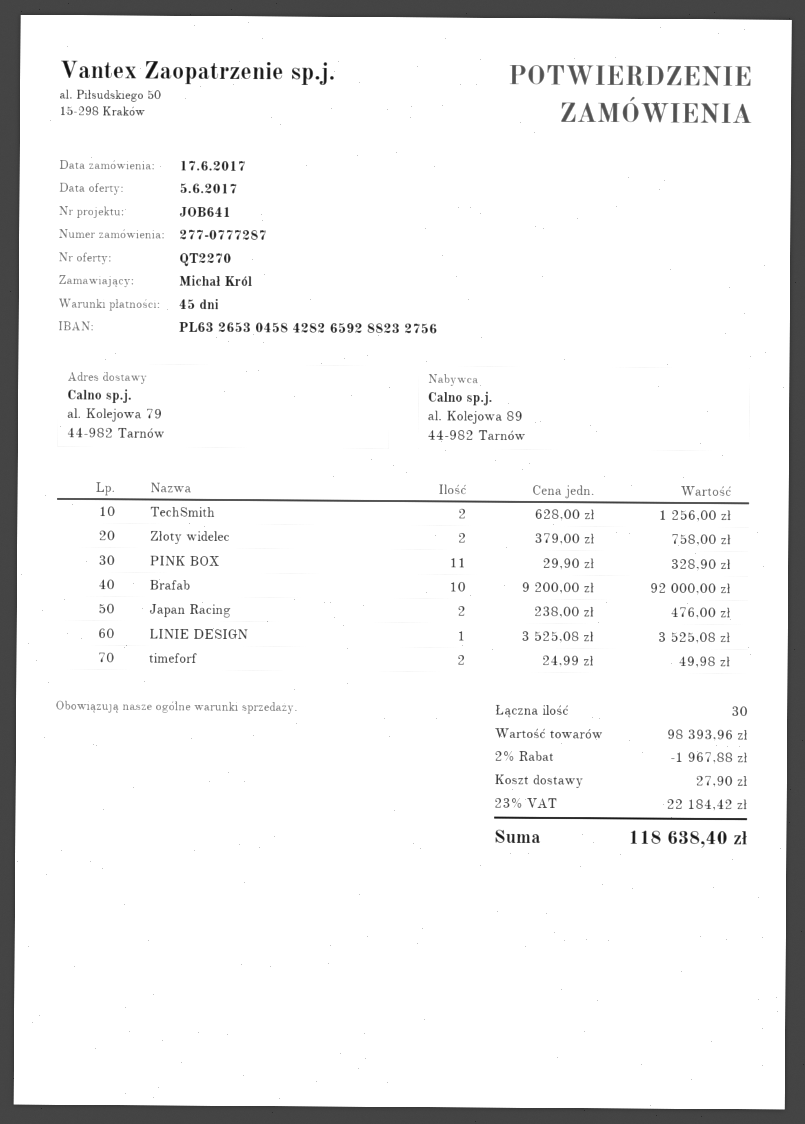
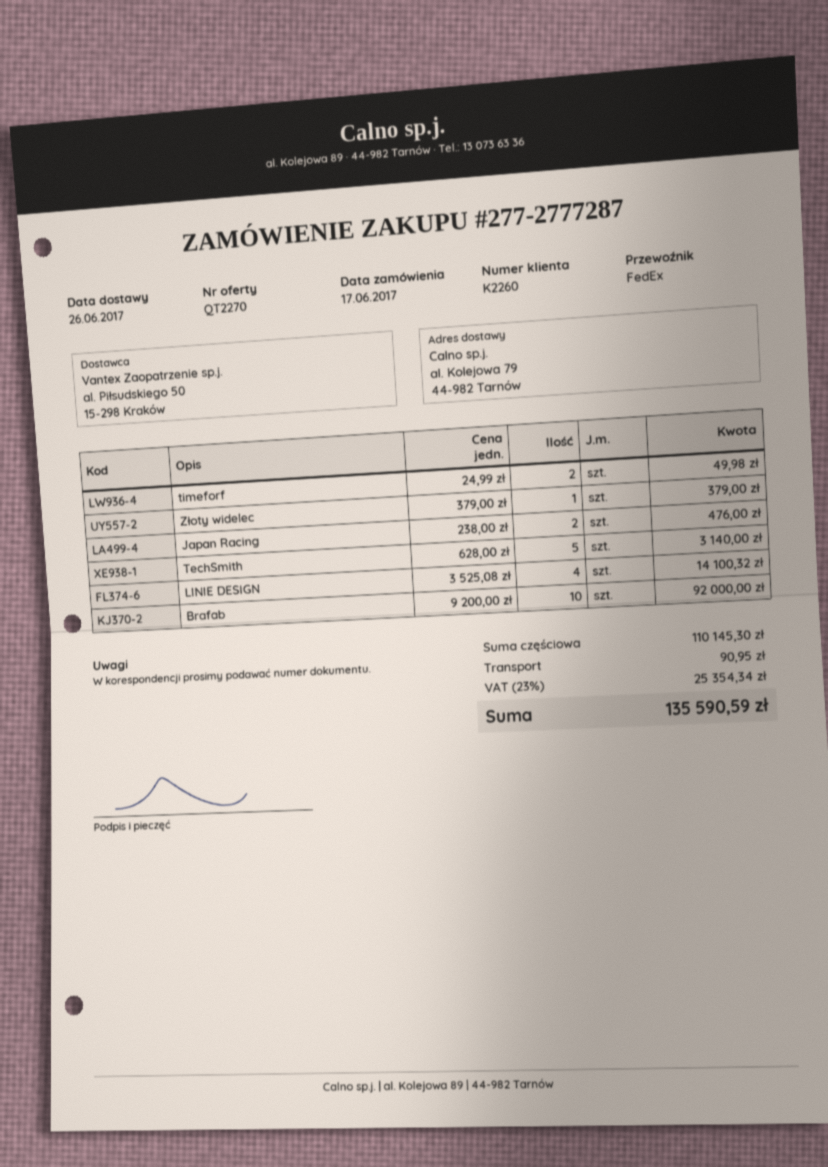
order number: 277-0777287 -> 277-2777287
TechSmith: 2 x 628.00 = 1256.00 -> 5 x 628.00 = 3140.00
Złoty widelec: 2 x 379.00 = 758.00 -> 1 x 379.00 = 379.00
PINK BOX: 11 x 29.90 = 328.90 -> none
LINIE DESIGN: 1 x 3525.08 = 3525.08 -> 4 x 3525.08 = 14100.32
subtotal: 98393.96 -> 110145.30
discount: 2% = 1967.88 -> none
shipping: 27.90 -> 90.95
tax: 23% = 22184.42 -> 23% = 25354.34
total: 118638.40 -> 135590.59

